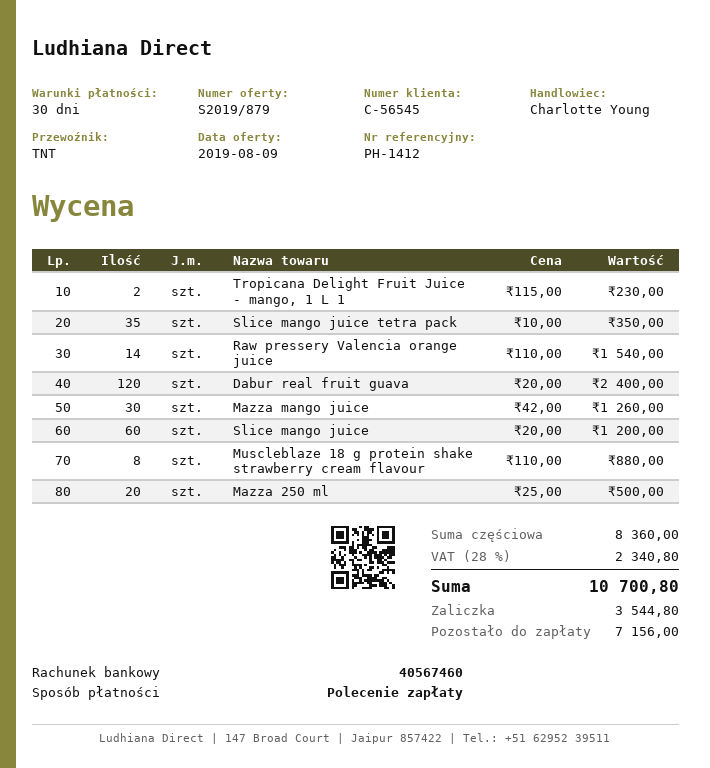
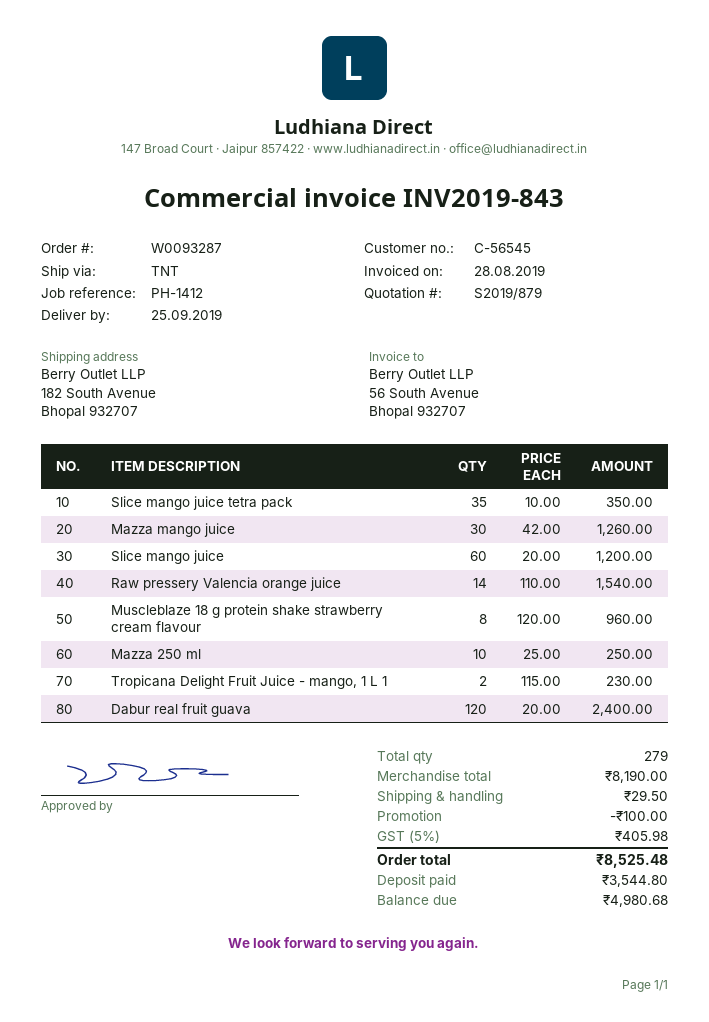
Muscleblaze 18 g protein shake strawberry cream flavour: 8 x 110.00 = 880.00 -> 8 x 120.00 = 960.00
Mazza 250 ml: 20 x 25.00 = 500.00 -> 10 x 25.00 = 250.00
subtotal: 8360.00 -> 8190.00
discount: none -> 100.00
shipping: none -> 29.50
tax: 28% = 2340.80 -> 5% = 405.98
total: 10700.80 -> 8525.48
balance: 7156.00 -> 4980.68

